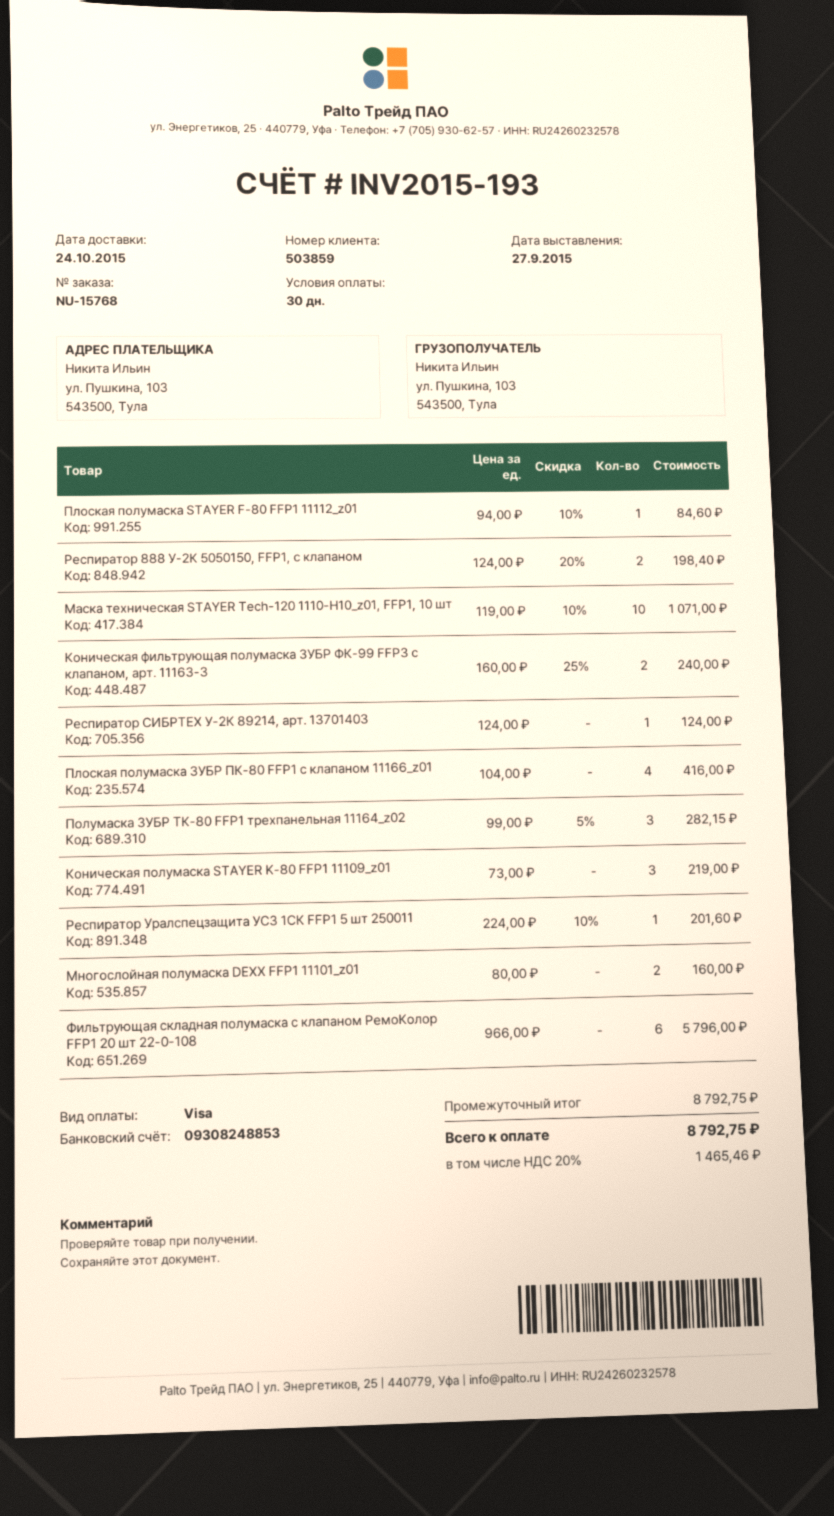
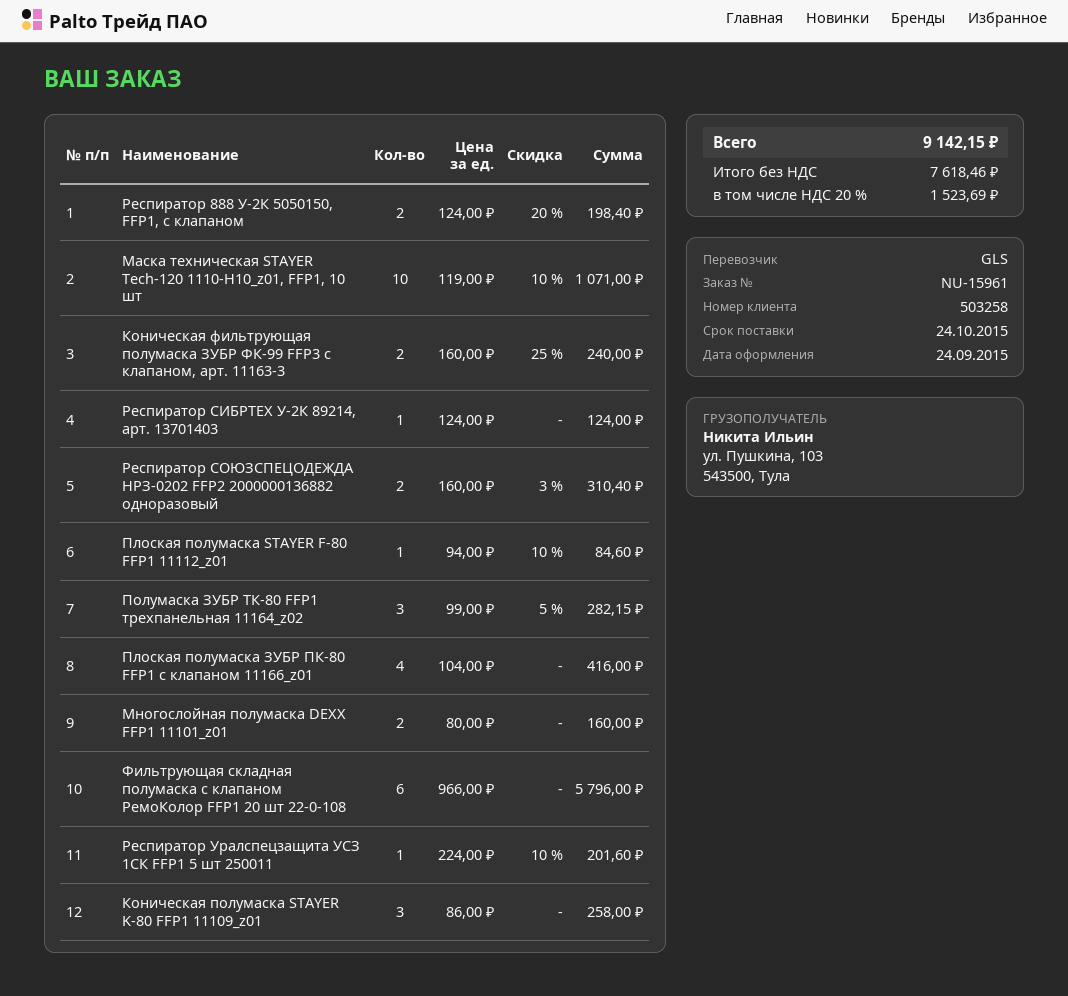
order number: NU-15768 -> NU-15961
customer number: 503859 -> 503258
Коническая полумаска STAYER K-80 FFP1 11109_z01: 3 x 73.00 = 219.00 -> 3 x 86.00 = 258.00
Респиратор СОЮЗСПЕЦОДЕЖДА НРЗ-0202 FFP2 2000000136882 одноразовый: none -> 2 x 160.00 - 3% = 310.40
tax: 20% = 1465.46 -> 20% = 1523.69
total: 8792.75 -> 9142.15

